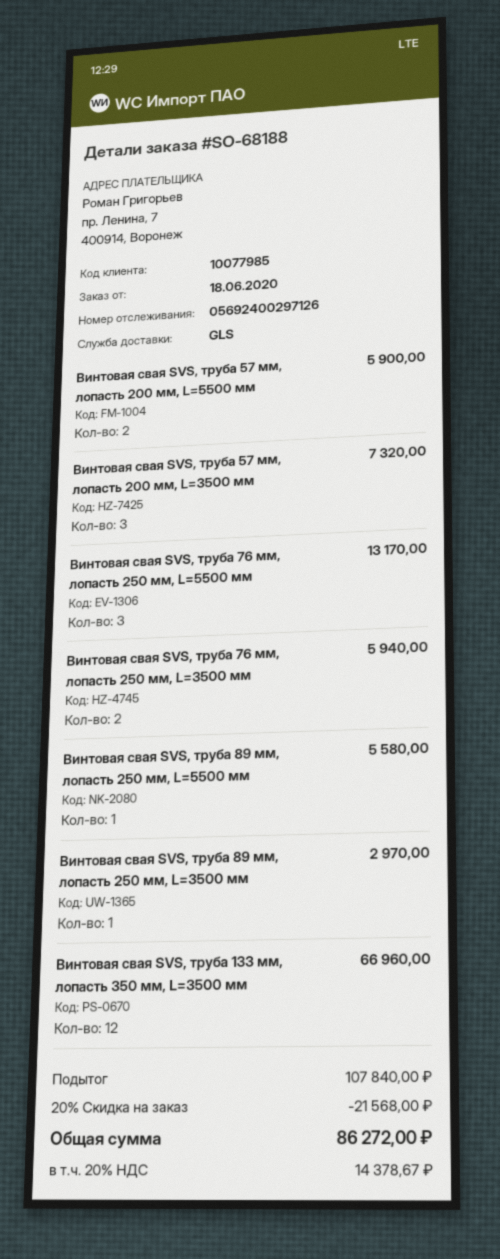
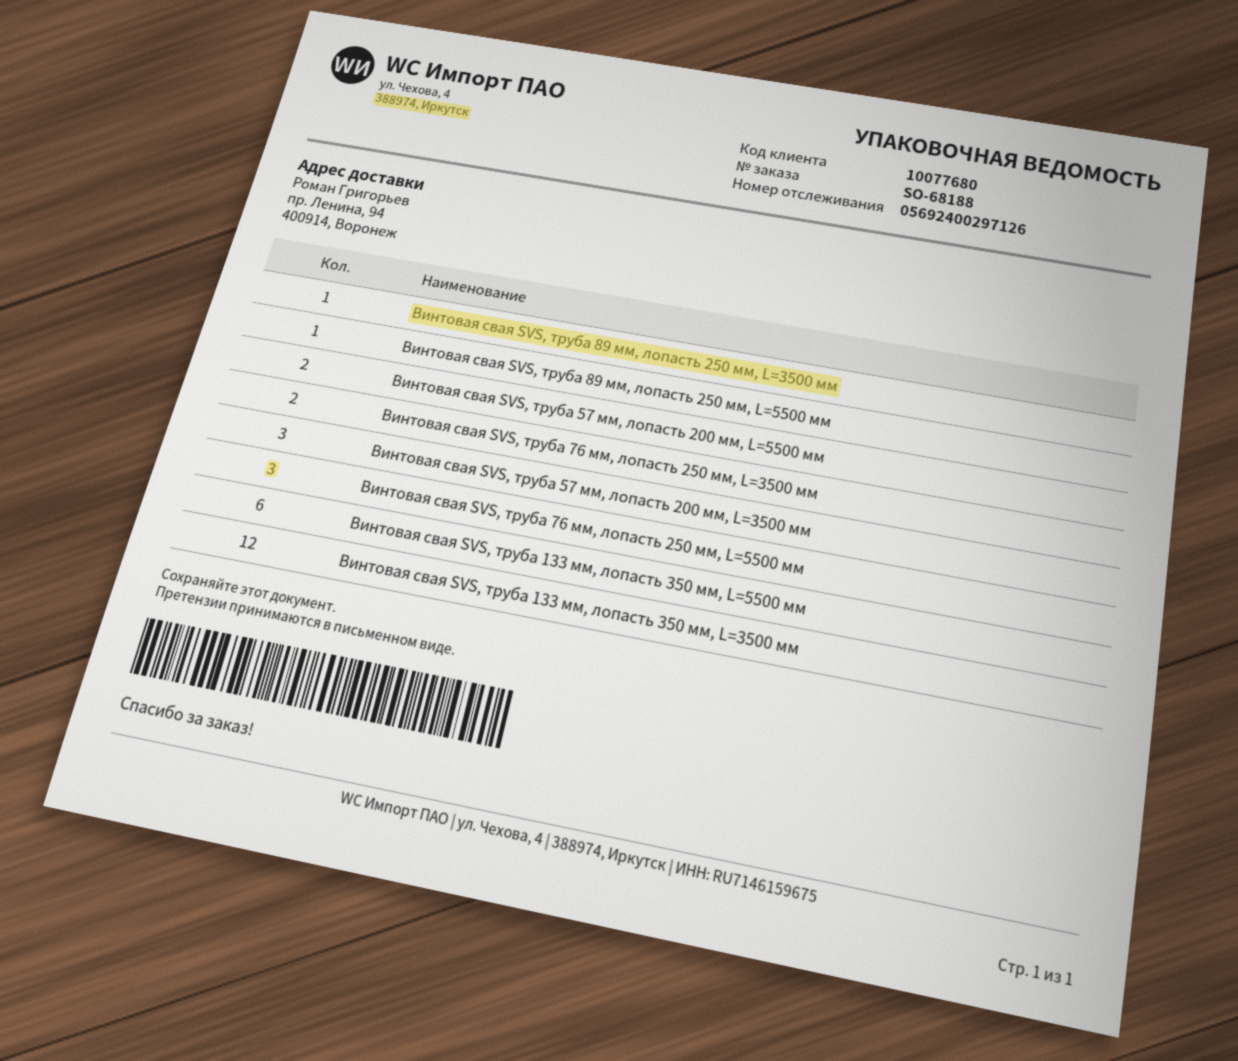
customer number: 10077985 -> 10077680
Винтовая свая SVS, труба 133 мм, лопасть 350 мм, L=5500 мм: none -> 6

